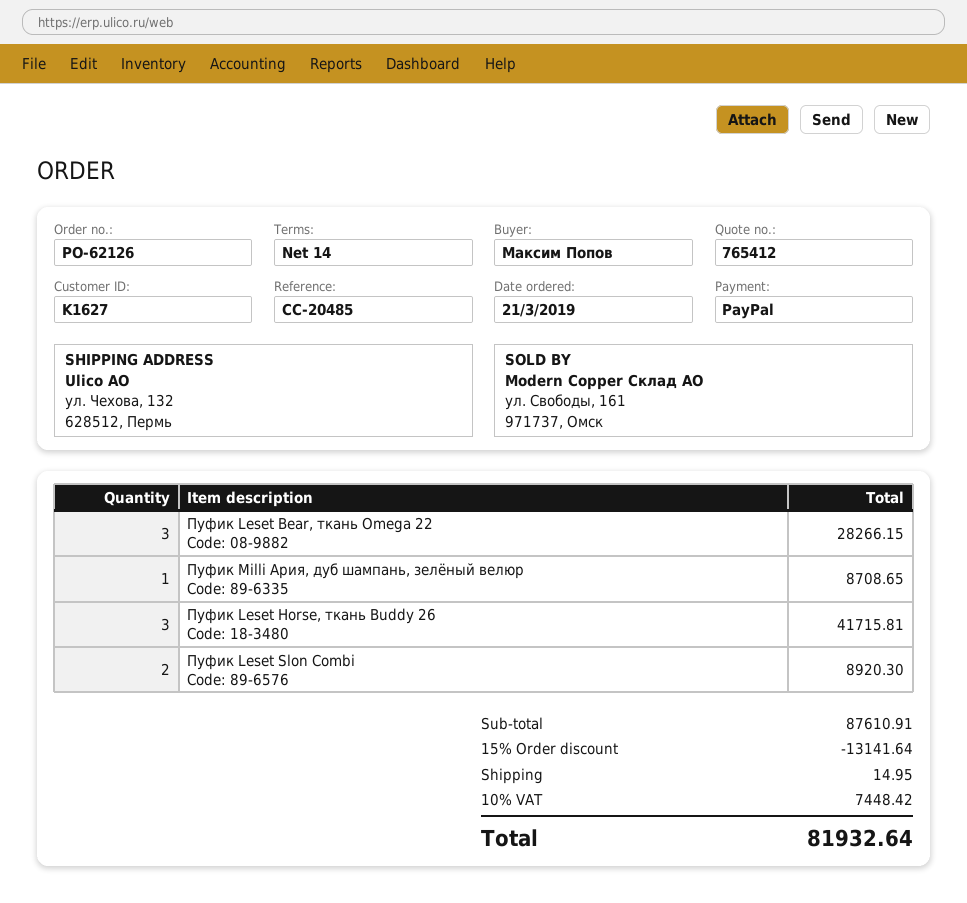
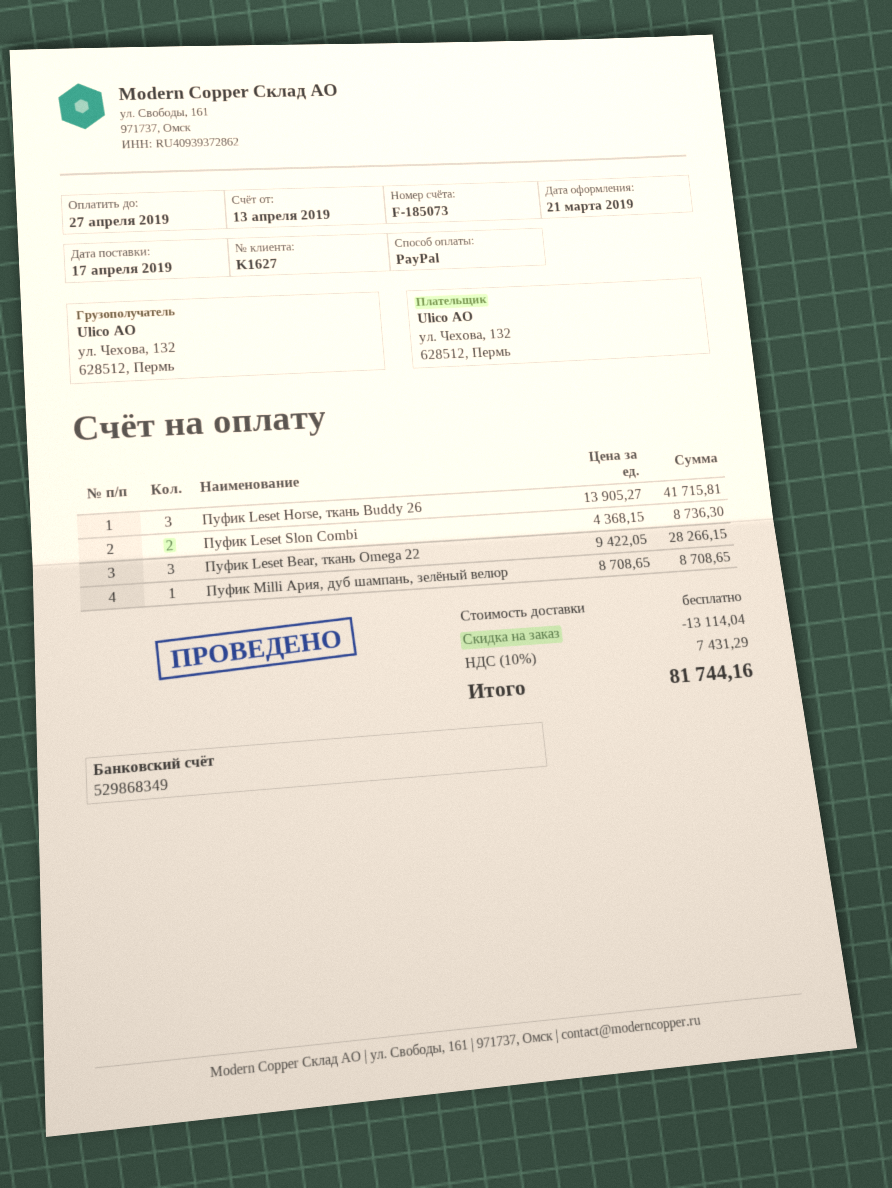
Пуфик Leset Slon Combi: 2 for 8920.30 -> 2 for 8736.30
discount: 13141.64 -> 13114.04
shipping: 14.95 -> 0.00
tax: 10% = 7448.42 -> 10% = 7431.29
total: 81932.64 -> 81744.16

